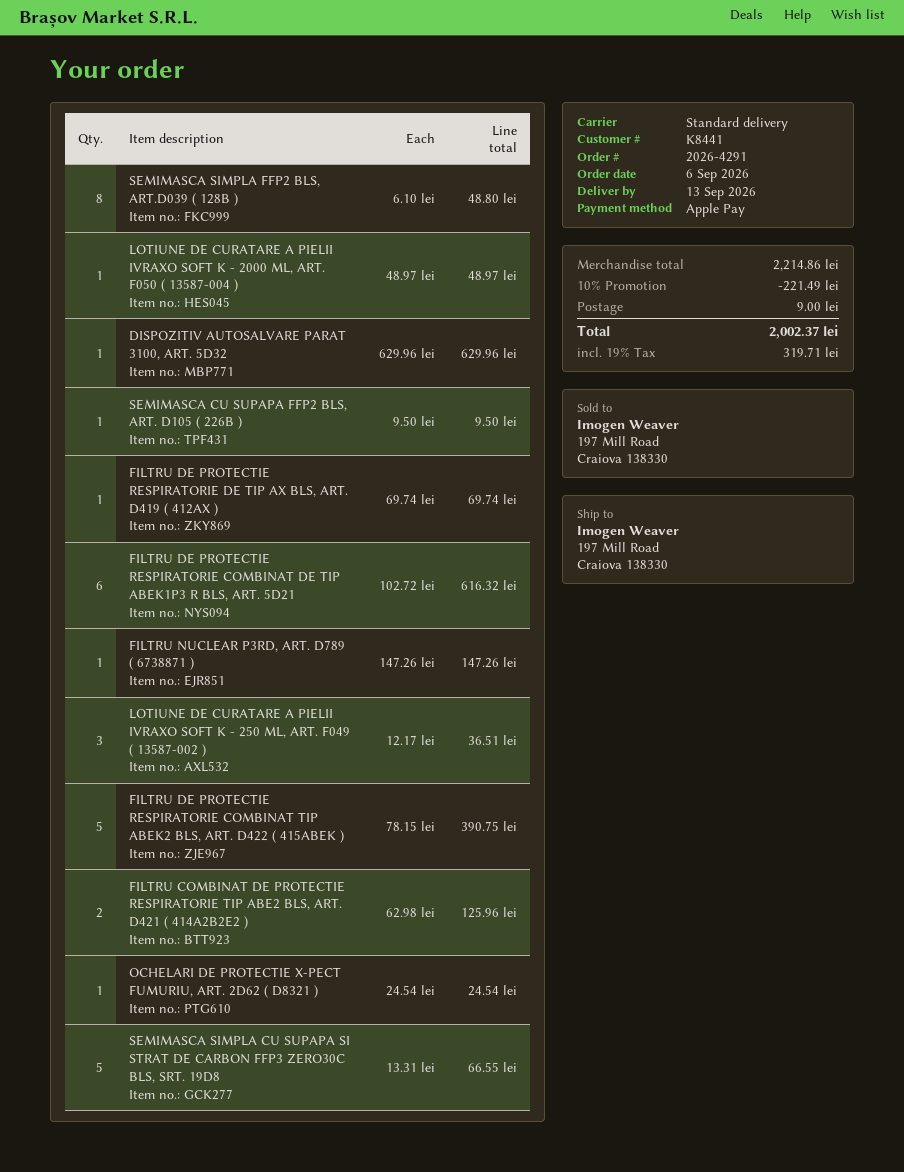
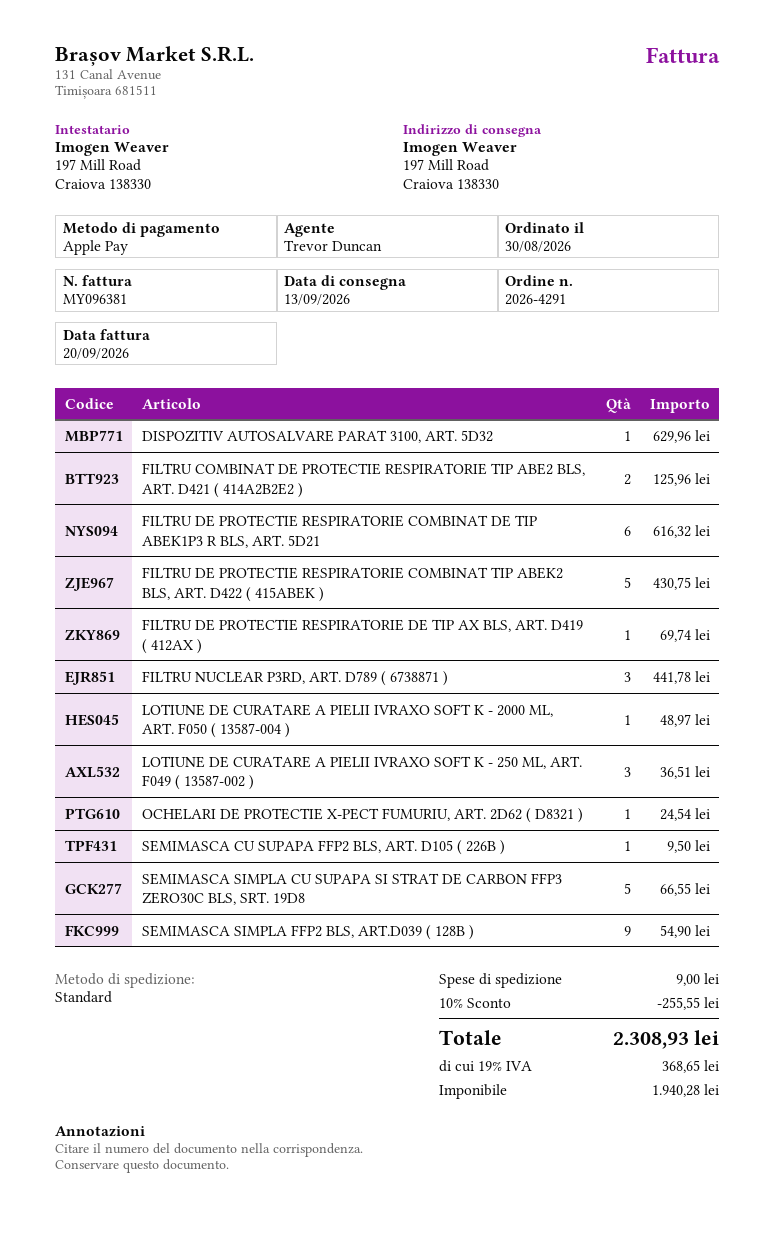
order date: 2026-09-06 -> 2026-08-30
SEMIMASCA SIMPLA FFP2 BLS, ART.D039 ( 128B ): 8 for 48.80 -> 9 for 54.90
FILTRU NUCLEAR P3RD, ART. D789 ( 6738871 ): 1 for 147.26 -> 3 for 441.78
FILTRU DE PROTECTIE RESPIRATORIE COMBINAT TIP ABEK2 BLS, ART. D422 ( 415ABEK ): 5 for 390.75 -> 5 for 430.75
discount: 10% = 221.49 -> 10% = 255.55
tax: 19% = 319.71 -> 19% = 368.65
total: 2002.37 -> 2308.93

